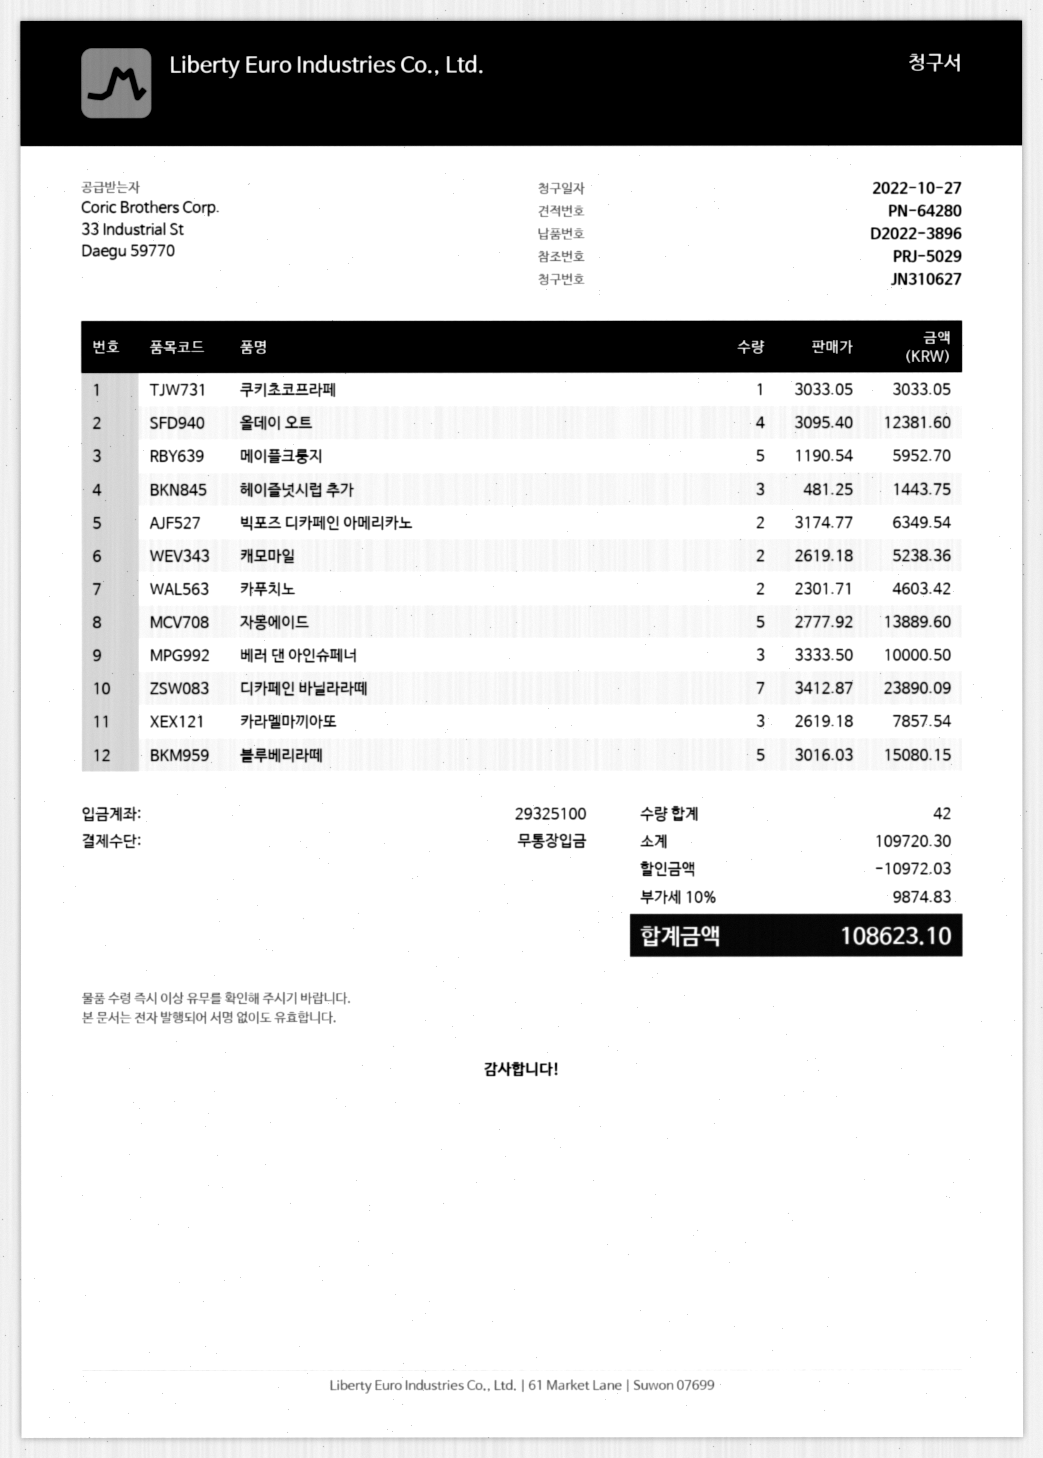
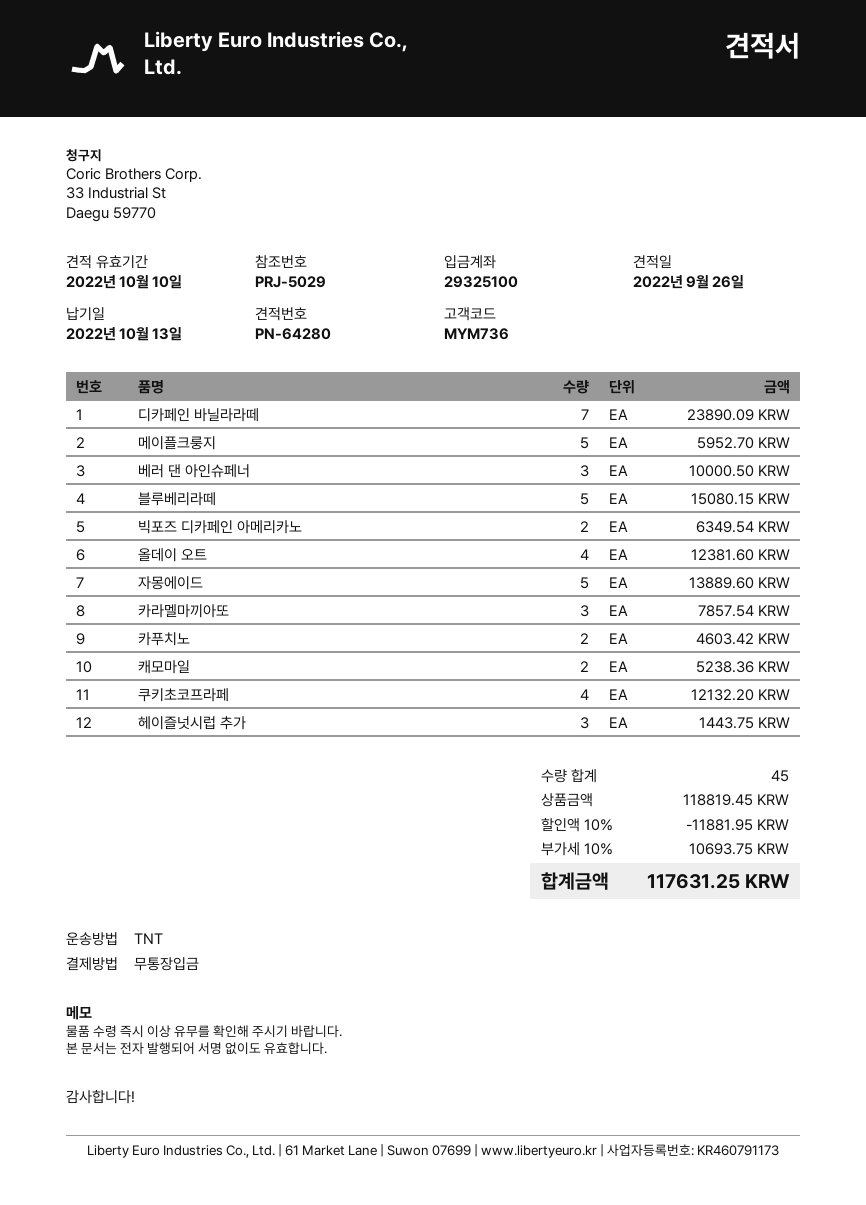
쿠키초코프라페: 1 for 3033.05 -> 4 for 12132.20
total quantity: 42 -> 45
subtotal: 109720.30 -> 118819.45
discount: 10972.03 -> 11881.95
tax: 10% = 9874.83 -> 10% = 10693.75
total: 108623.10 -> 117631.25

